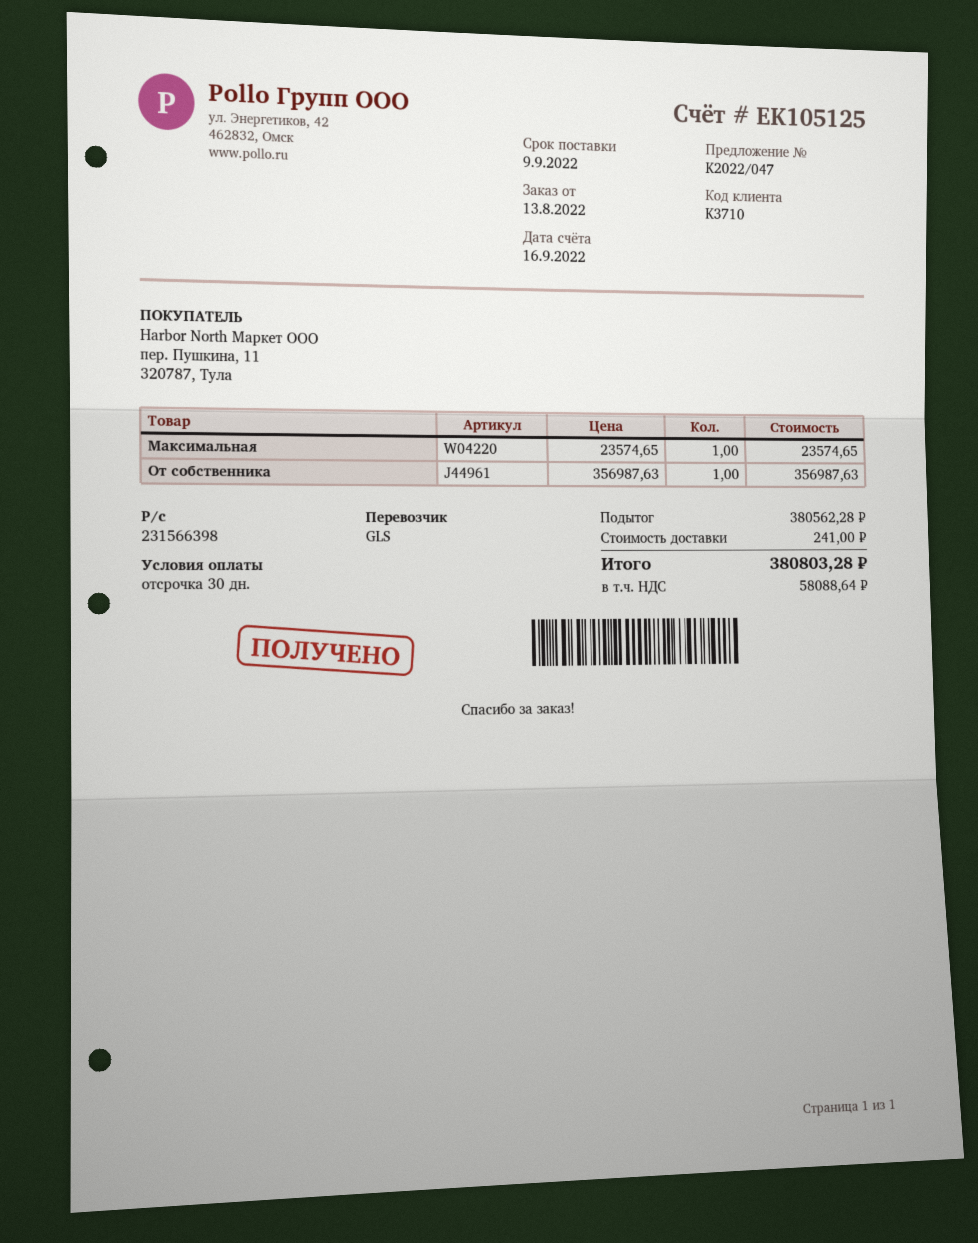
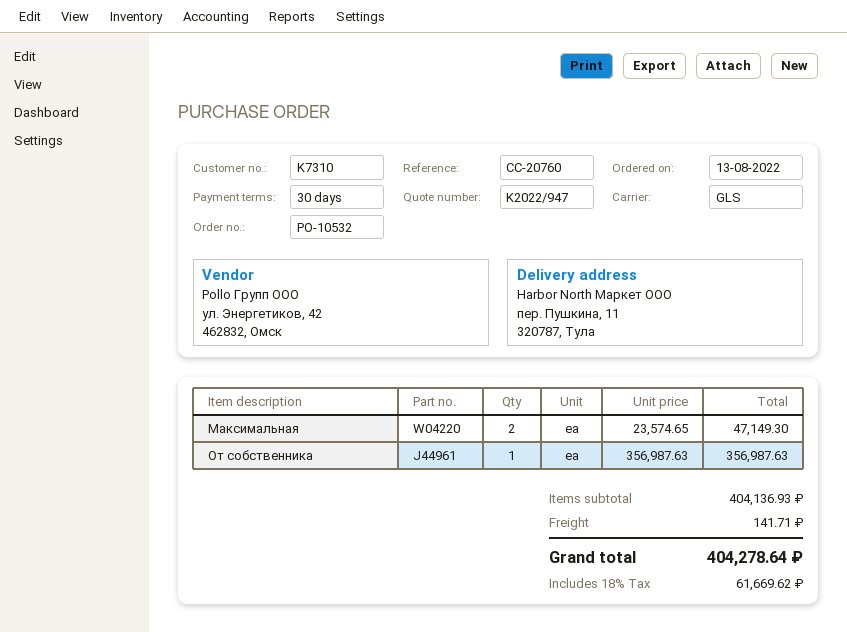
quote number: K2022/047 -> K2022/947
customer number: K3710 -> K7310
Максимальная: 1 x 23574.65 = 23574.65 -> 2 x 23574.65 = 47149.30
subtotal: 380562.28 -> 404136.93
shipping: 241.00 -> 141.71
tax: 58088.64 -> 61669.62
total: 380803.28 -> 404278.64

